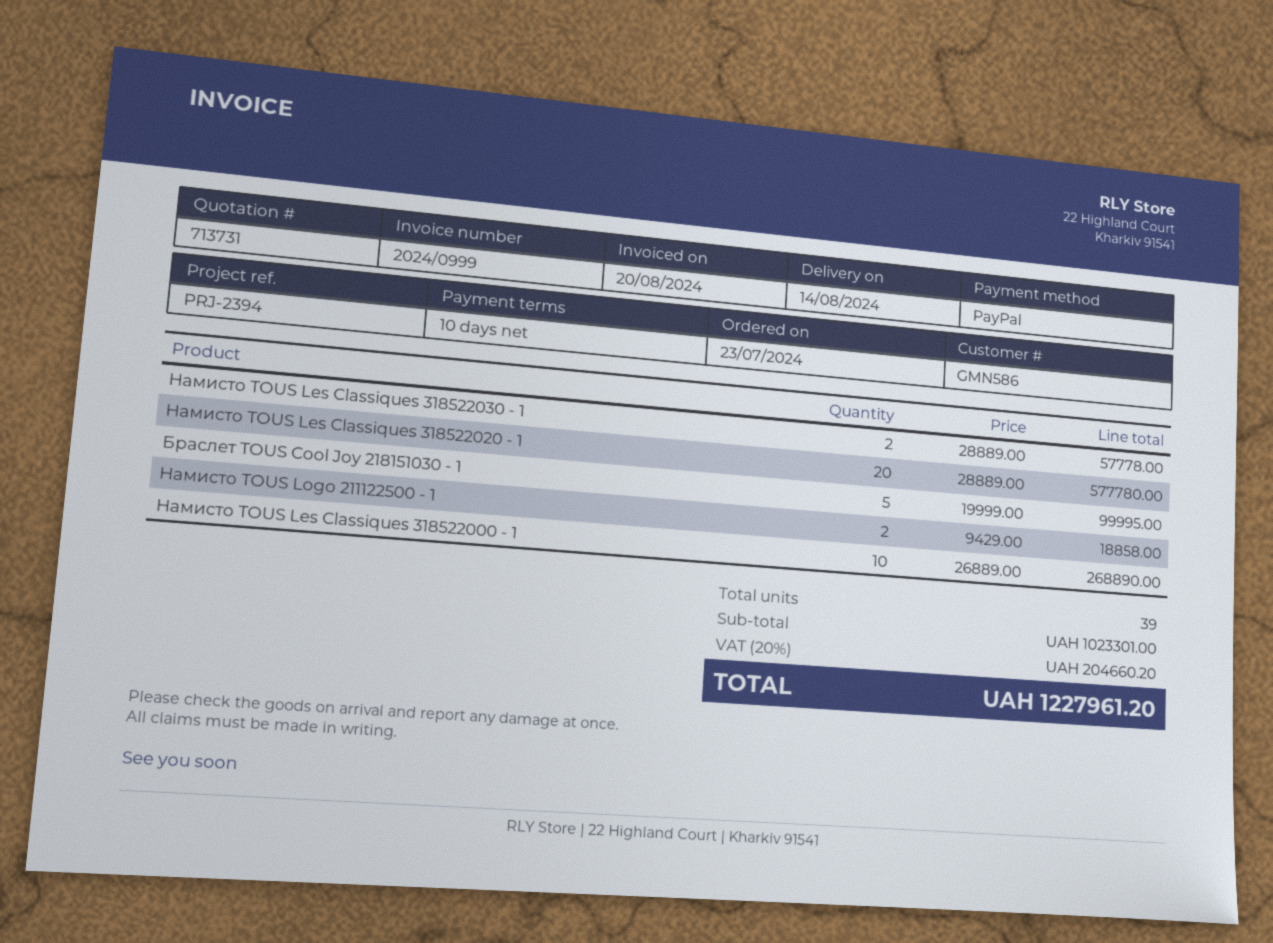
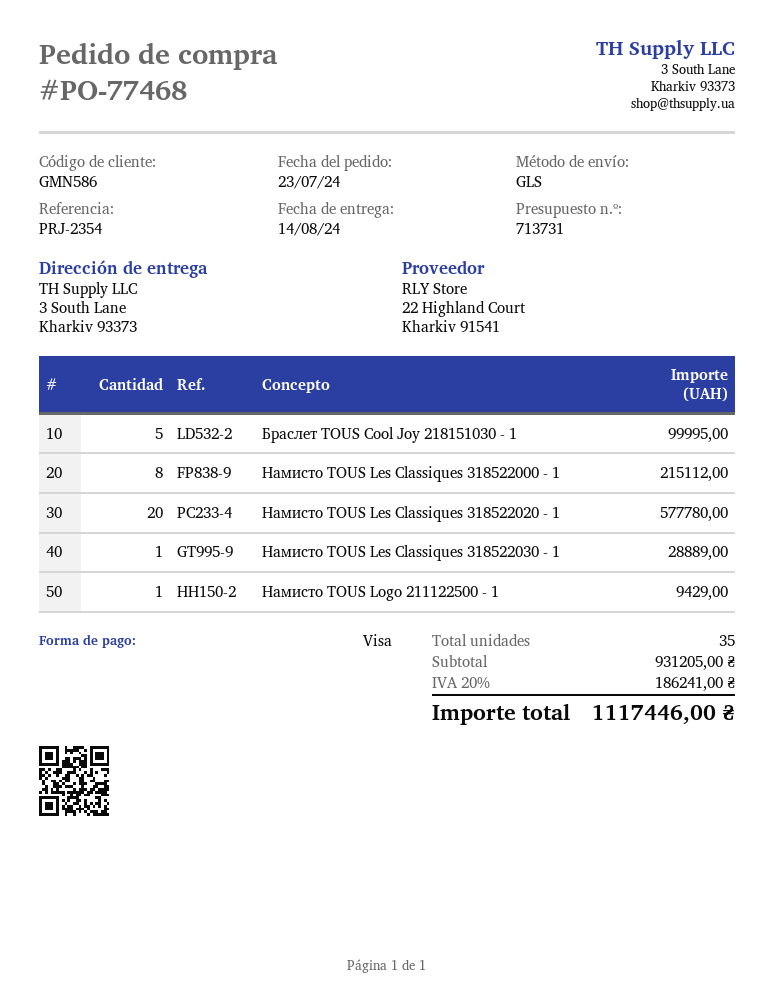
reference: PRJ-2394 -> PRJ-2354
payment method: PayPal -> Visa
Намисто TOUS Les Classiques 318522030 - 1: 2 for 57778.00 -> 1 for 28889.00
Намисто TOUS Logo 211122500 - 1: 2 for 18858.00 -> 1 for 9429.00
Намисто TOUS Les Classiques 318522000 - 1: 10 for 268890.00 -> 8 for 215112.00
total quantity: 39 -> 35
subtotal: 1023301.00 -> 931205.00
tax: 20% = 204660.20 -> 20% = 186241.00
total: 1227961.20 -> 1117446.00

